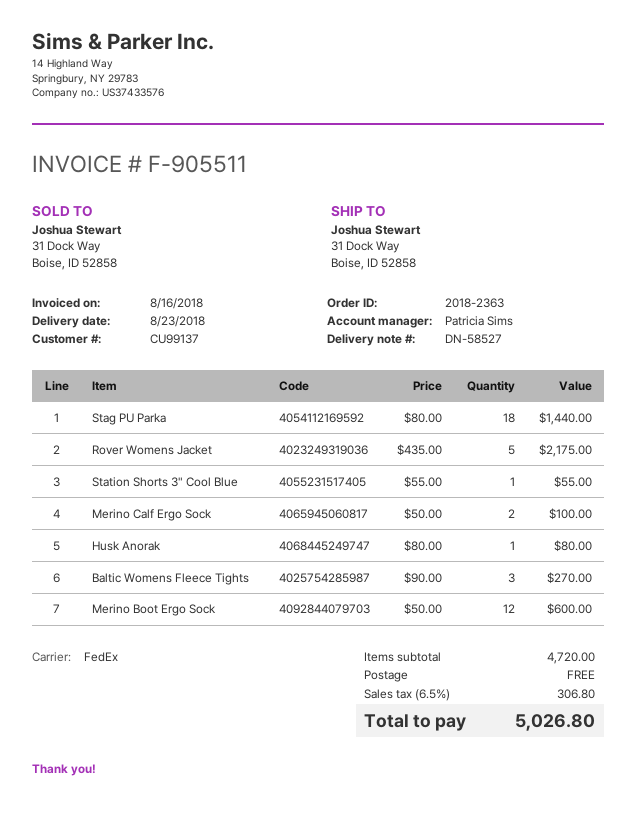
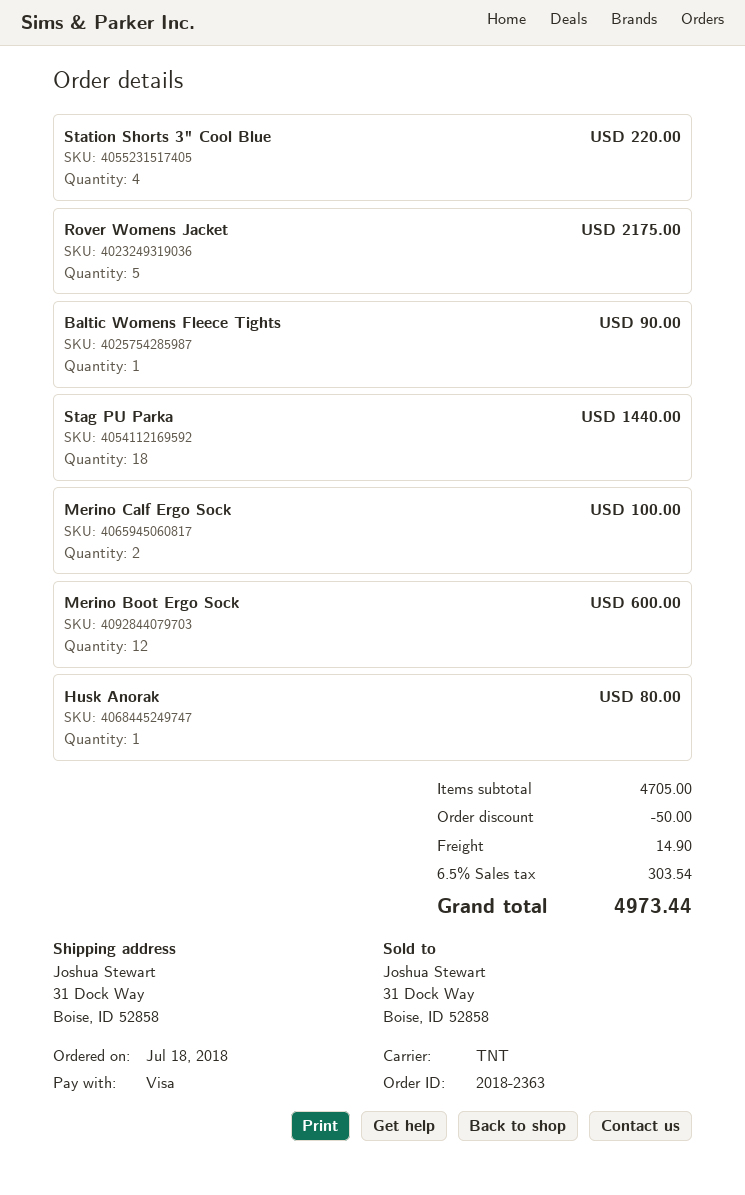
shipping method: FedEx -> TNT
Station Shorts 3" Cool Blue: 1 for 55.00 -> 4 for 220.00
Baltic Womens Fleece Tights: 3 for 270.00 -> 1 for 90.00
subtotal: 4720.00 -> 4705.00
discount: none -> 50.00
shipping: 0.00 -> 14.90
tax: 6.5% = 306.80 -> 6.5% = 303.54
total: 5026.80 -> 4973.44

